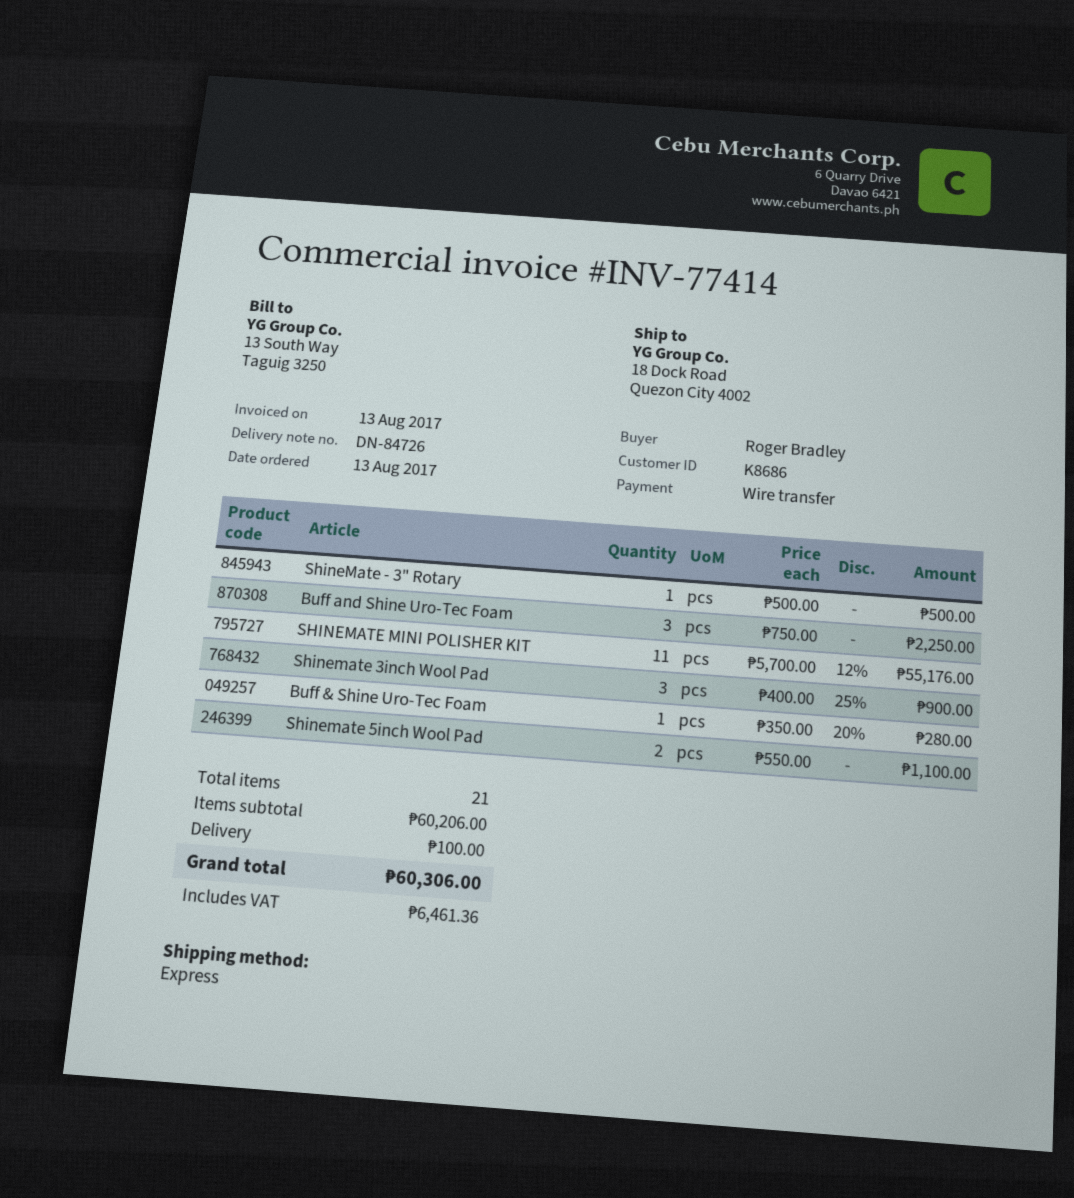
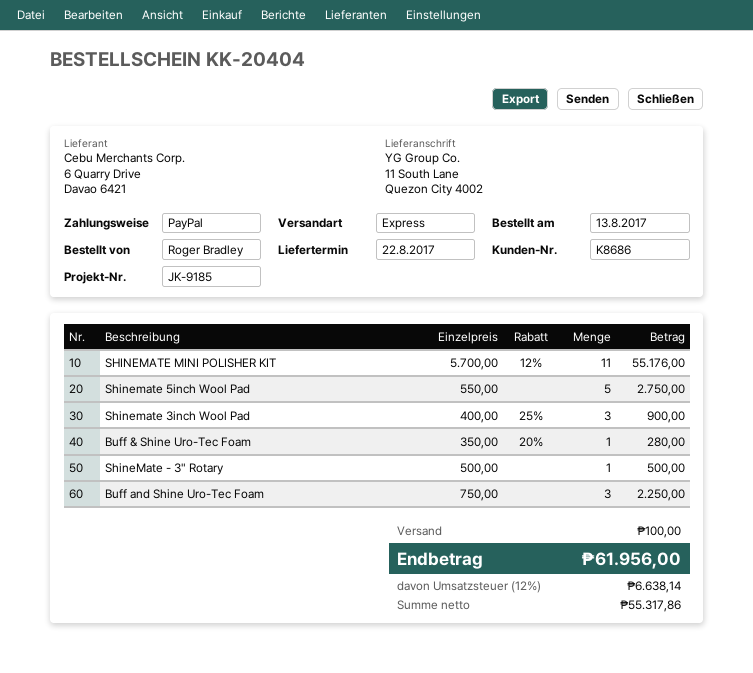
payment method: bank transfer -> PayPal
ship to: 18 Dock Road, Quezon City 4002 -> 11 South Lane, Quezon City 4002
Shinemate 5inch Wool Pad: 2 x 550.00 = 1100.00 -> 5 x 550.00 = 2750.00
tax: 6461.36 -> 6638.14
total: 60306.00 -> 61956.00

